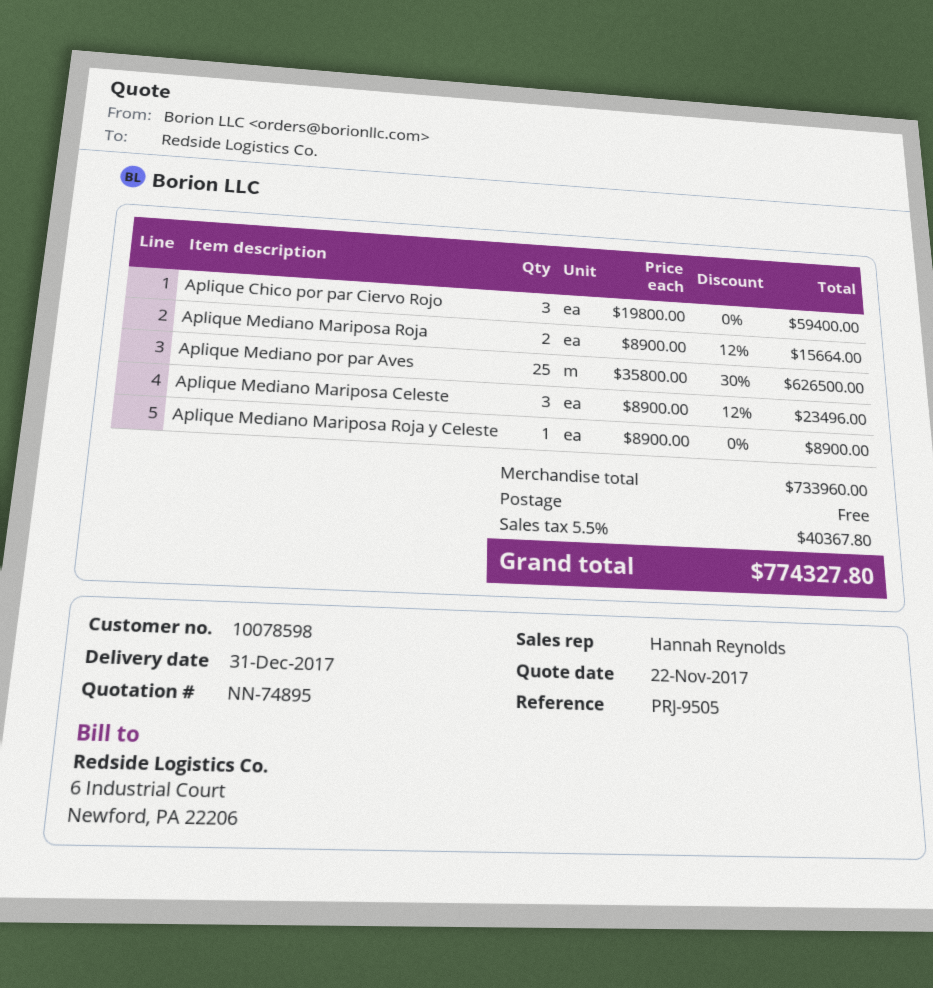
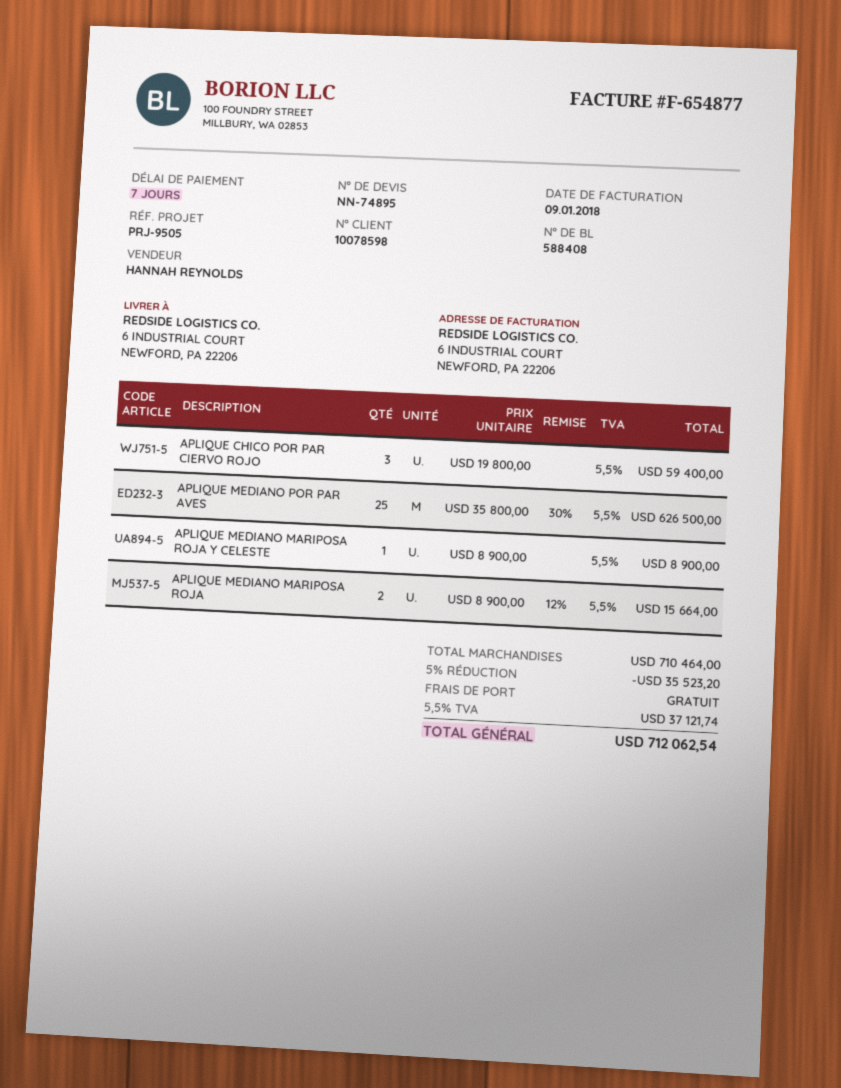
Aplique Mediano Mariposa Celeste: 3 x 8900.00 - 12% = 23496.00 -> none
subtotal: 733960.00 -> 710464.00
discount: none -> 5% = 35523.20
tax: 5.5% = 40367.80 -> 5.5% = 37121.74
total: 774327.80 -> 712062.54

